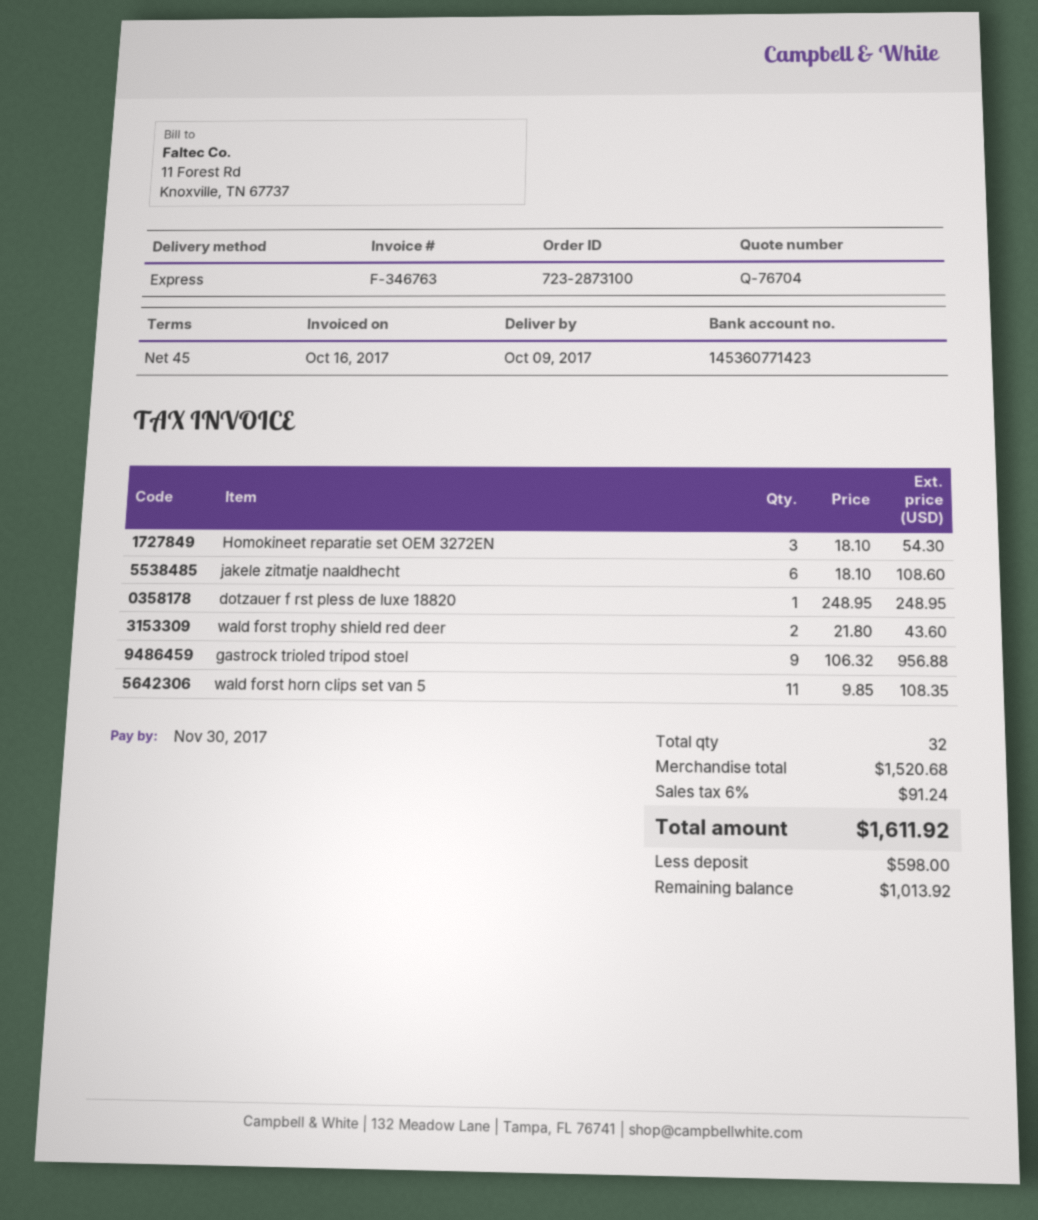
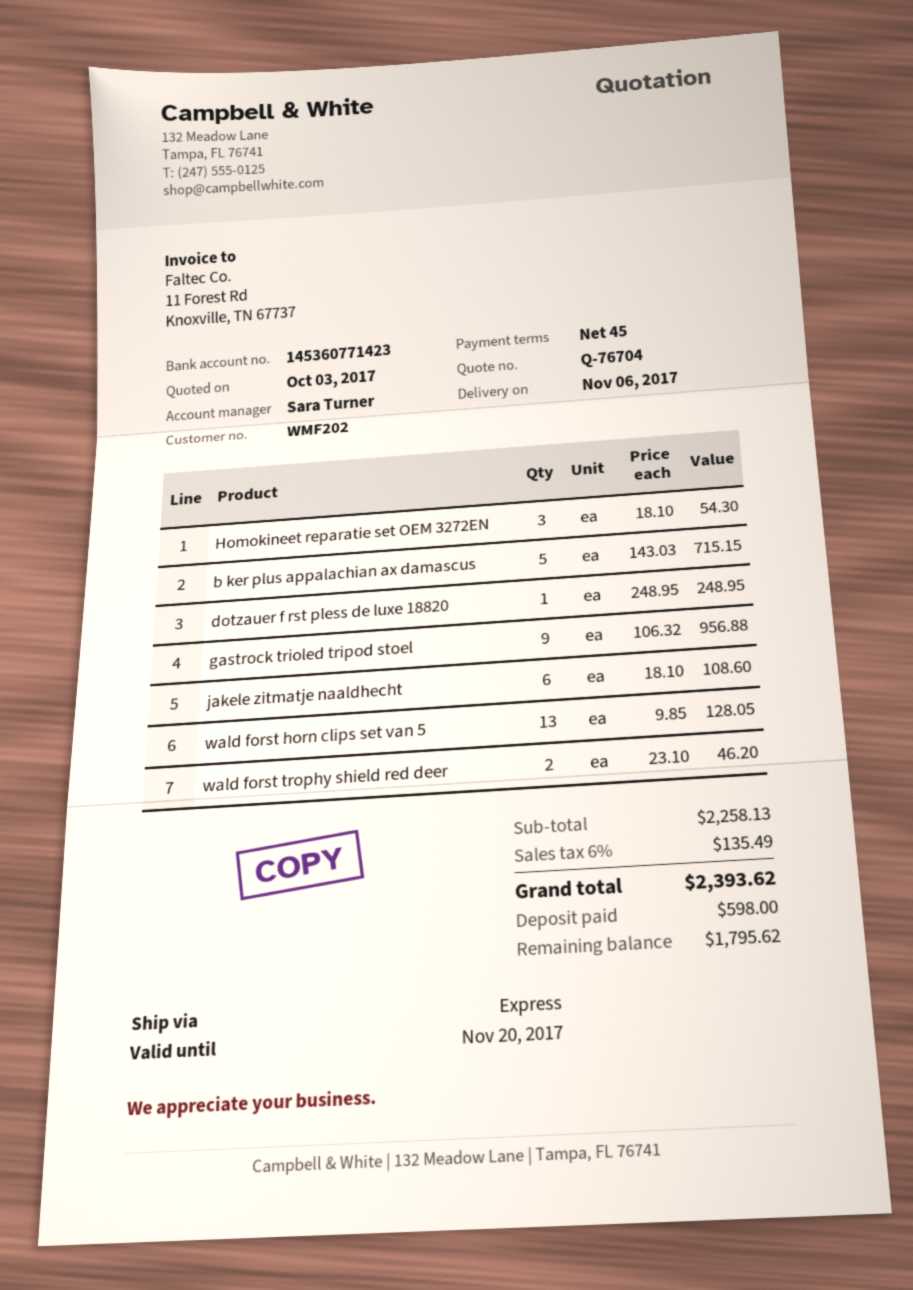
delivery date: 2017-10-09 -> 2017-11-06
wald forst trophy shield red deer: 2 x 21.80 = 43.60 -> 2 x 23.10 = 46.20
wald forst horn clips set van 5: 11 x 9.85 = 108.35 -> 13 x 9.85 = 128.05
b ker plus appalachian ax damascus: none -> 5 x 143.03 = 715.15
subtotal: 1520.68 -> 2258.13
tax: 6% = 91.24 -> 6% = 135.49
total: 1611.92 -> 2393.62
balance: 1013.92 -> 1795.62

